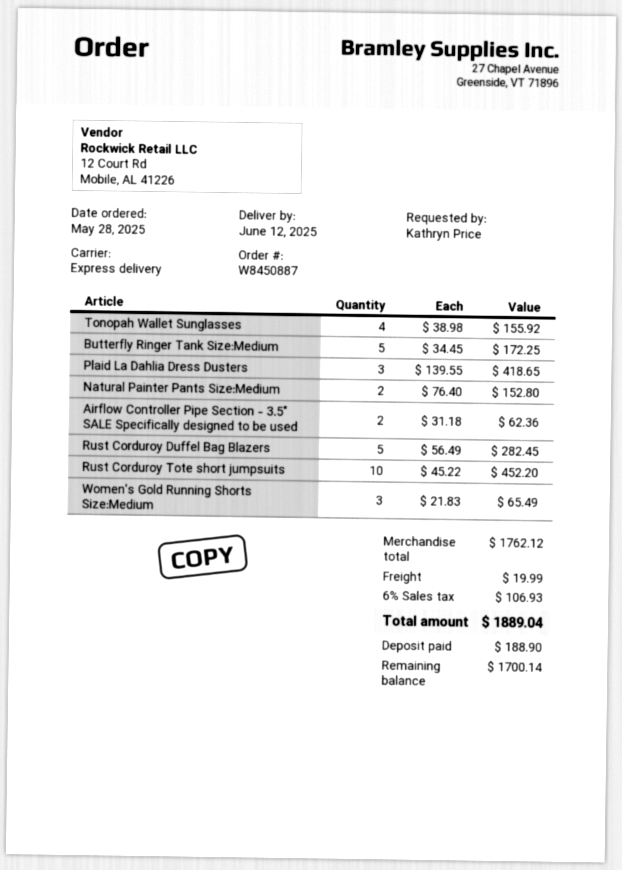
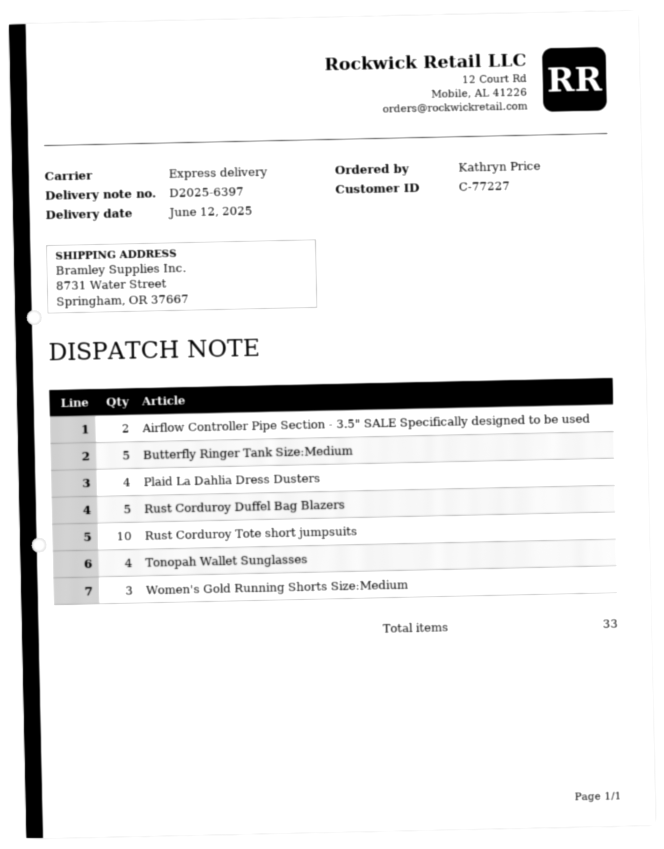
Plaid La Dahlia Dress Dusters: 3 -> 4
Natural Painter Pants Size:Medium: 2 -> none

